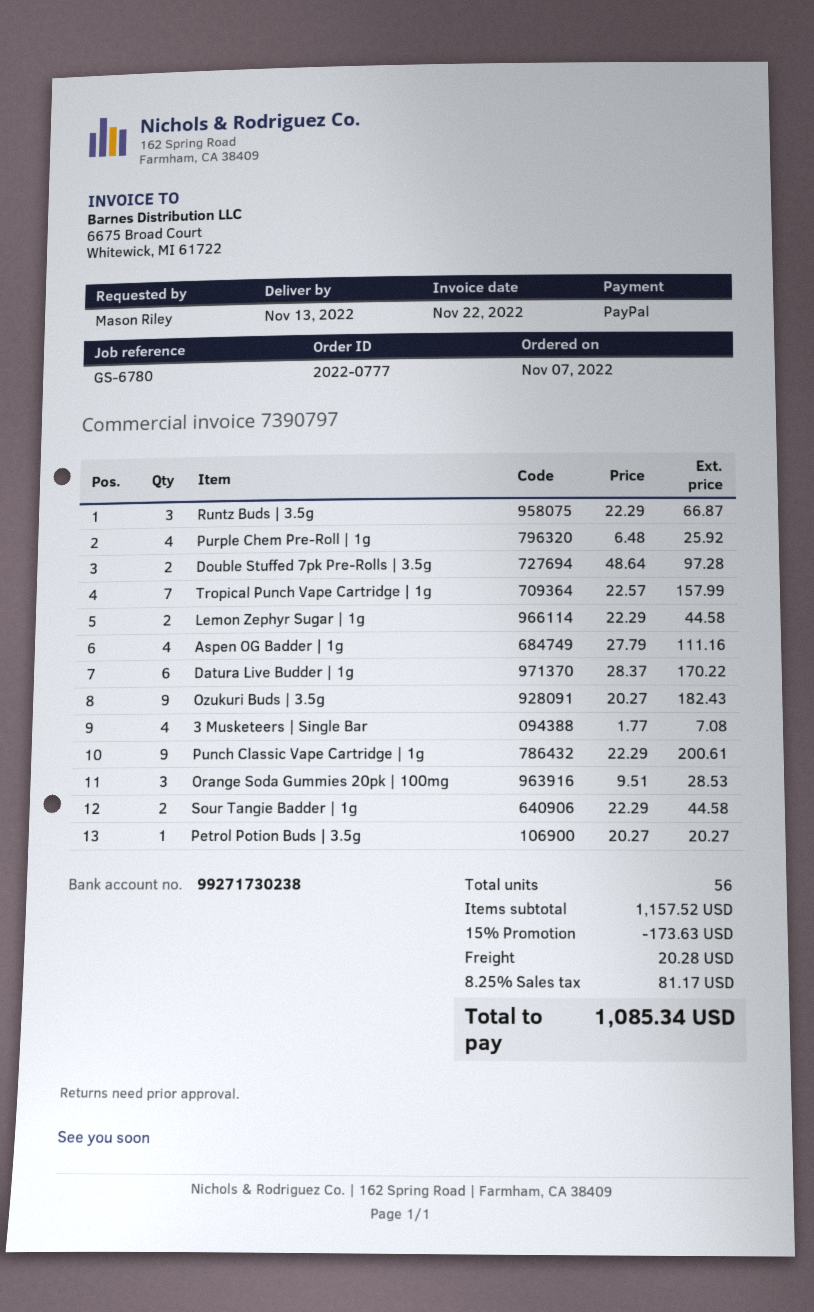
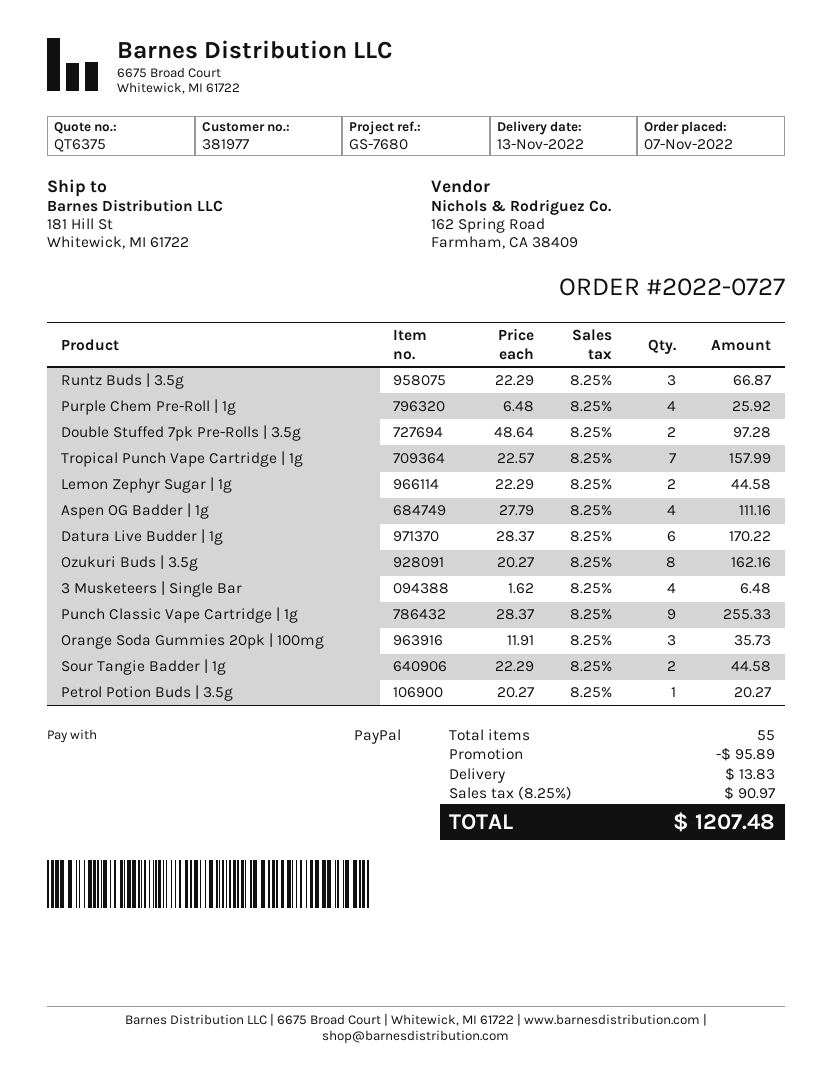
order number: 2022-0777 -> 2022-0727
reference: GS-6780 -> GS-7680
Ozukuri Buds | 3.5g: 9 x 20.27 = 182.43 -> 8 x 20.27 = 162.16
3 Musketeers | Single Bar: 4 x 1.77 = 7.08 -> 4 x 1.62 = 6.48
Punch Classic Vape Cartridge | 1g: 9 x 22.29 = 200.61 -> 9 x 28.37 = 255.33
Orange Soda Gummies 20pk | 100mg: 3 x 9.51 = 28.53 -> 3 x 11.91 = 35.73
total quantity: 56 -> 55
discount: 173.63 -> 95.89
shipping: 20.28 -> 13.83
tax: 8.25% = 81.17 -> 8.25% = 90.97
total: 1085.34 -> 1207.48

